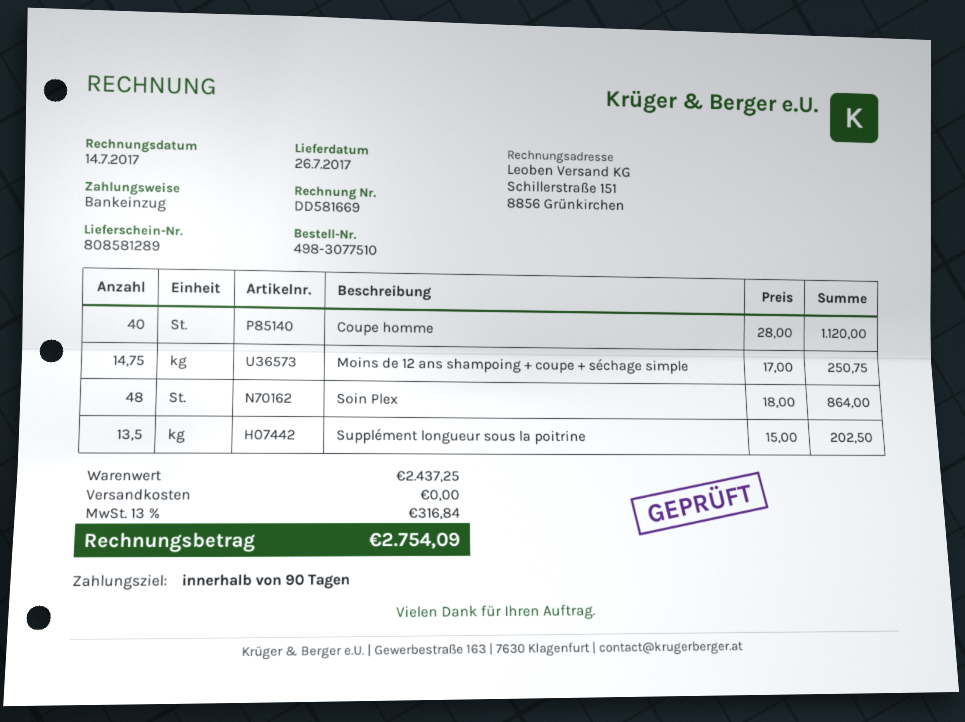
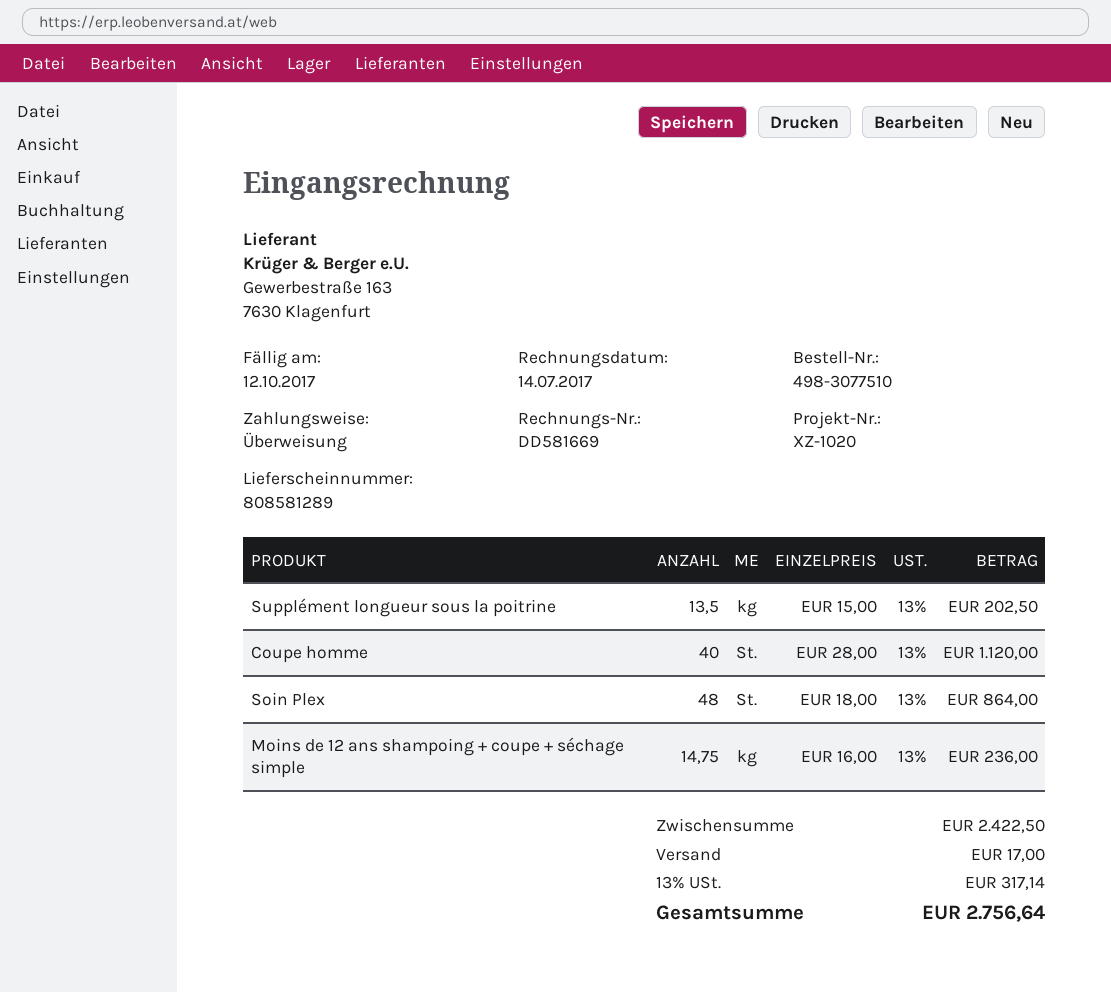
payment method: direct debit -> bank transfer
Moins de 12 ans shampoing + coupe + séchage simple: 14.75 x 17.00 = 250.75 -> 14.75 x 16.00 = 236.00
subtotal: 2437.25 -> 2422.50
shipping: 0.00 -> 17.00
tax: 13% = 316.84 -> 13% = 317.14
total: 2754.09 -> 2756.64

